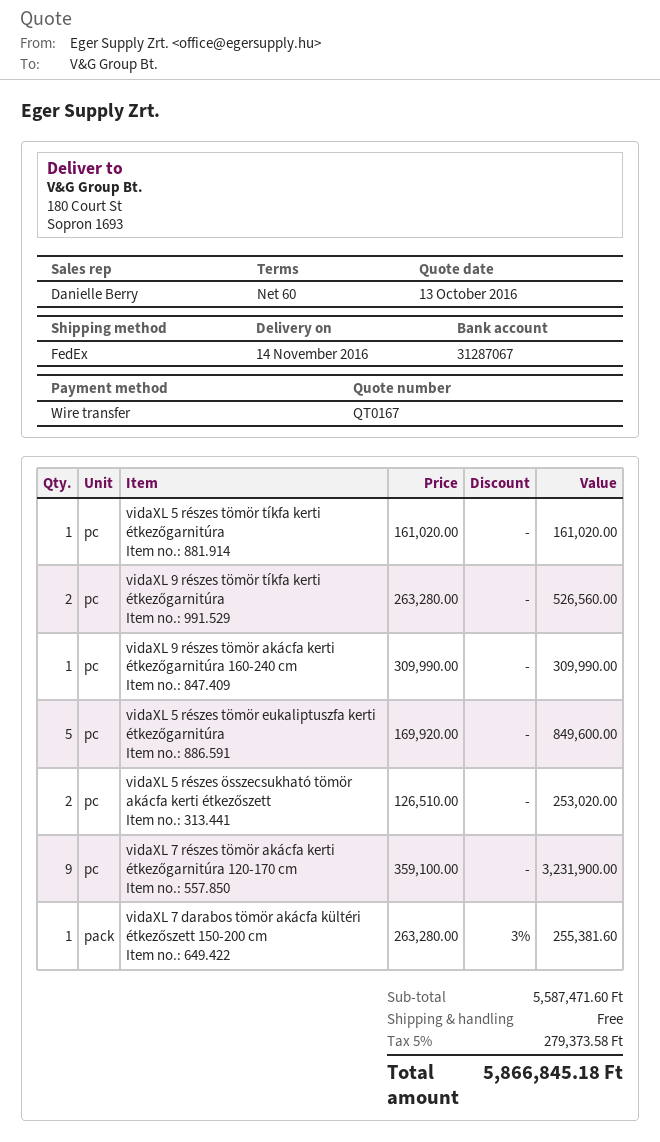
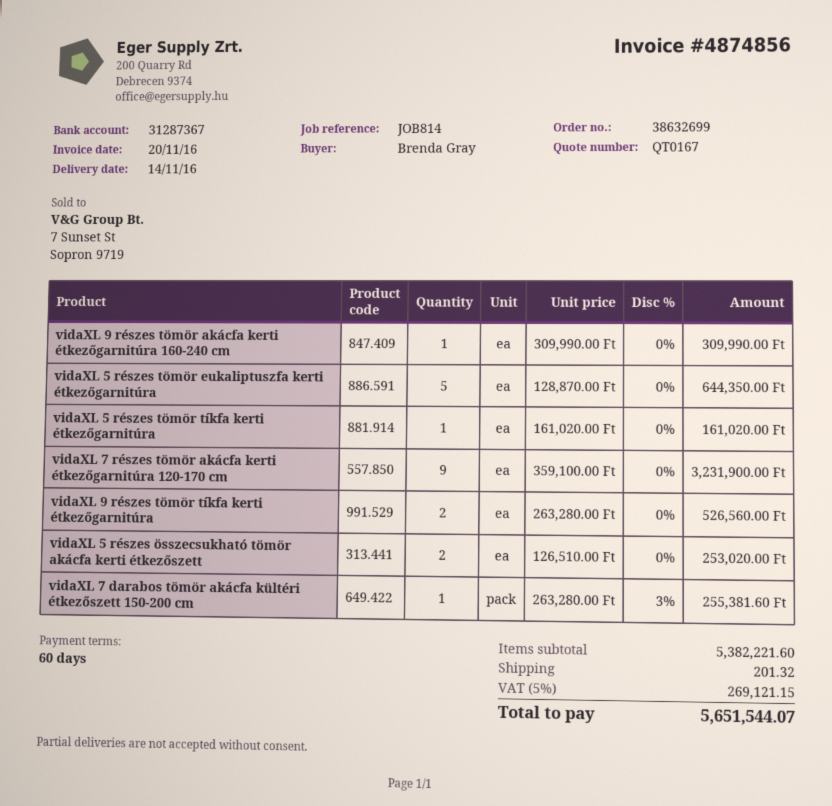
bank account: 31287067 -> 31287367
vidaXL 5 részes tömör eukaliptuszfa kerti étkezőgarnitúra: 5 x 169920.00 = 849600.00 -> 5 x 128870.00 = 644350.00
subtotal: 5587471.60 -> 5382221.60
shipping: 0.00 -> 201.32
tax: 5% = 279373.58 -> 5% = 269121.15
total: 5866845.18 -> 5651544.07

